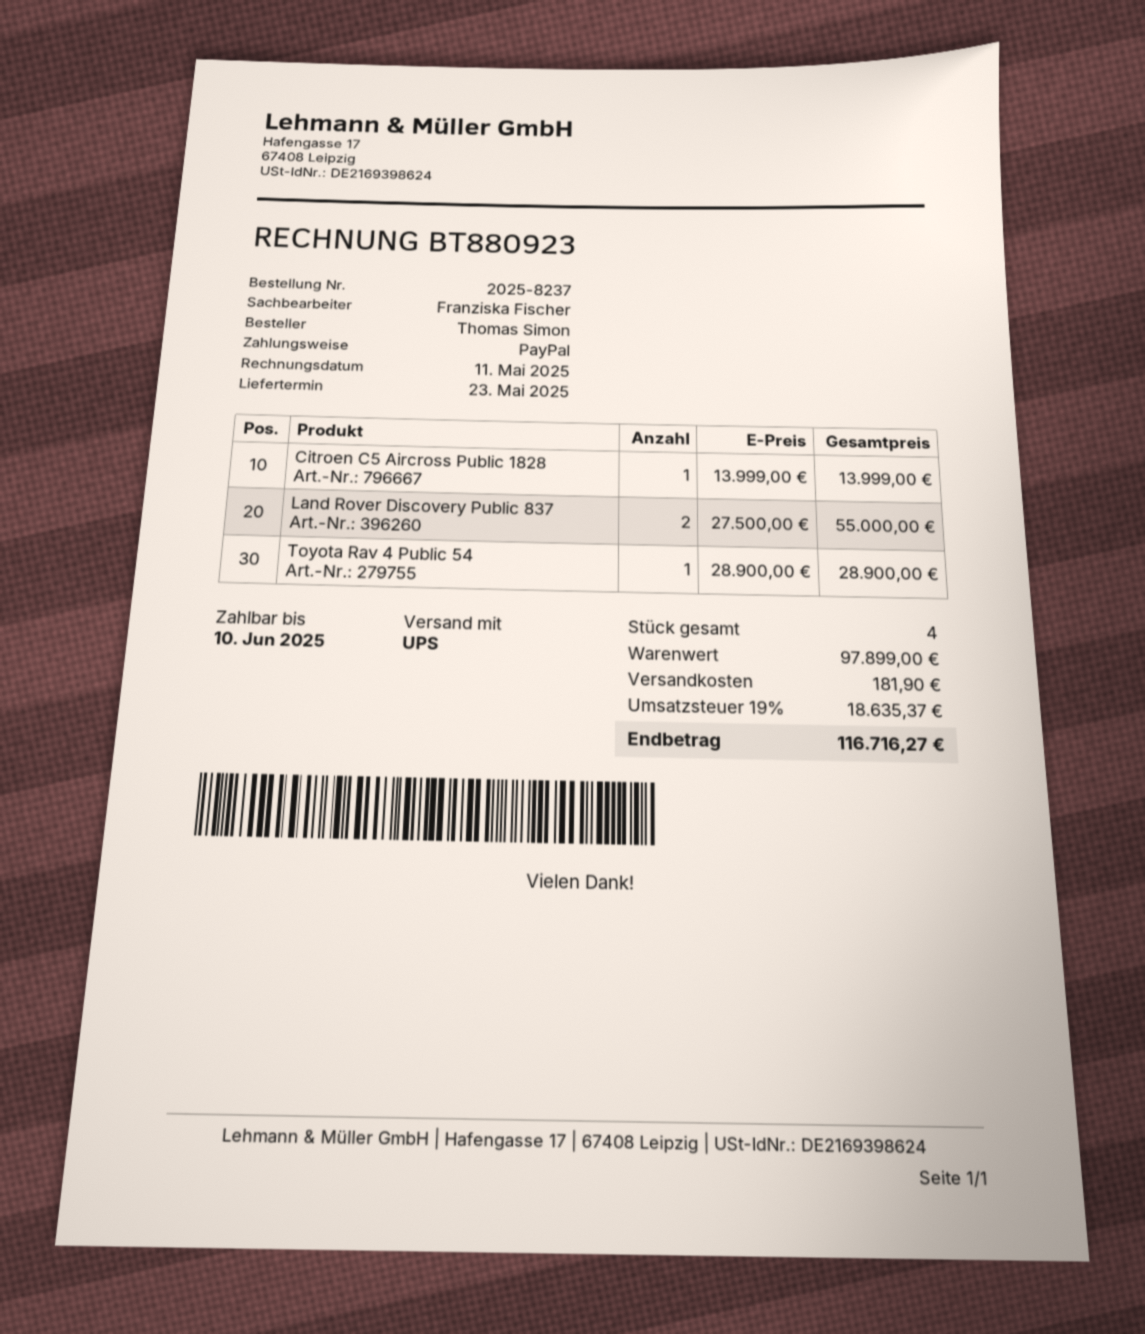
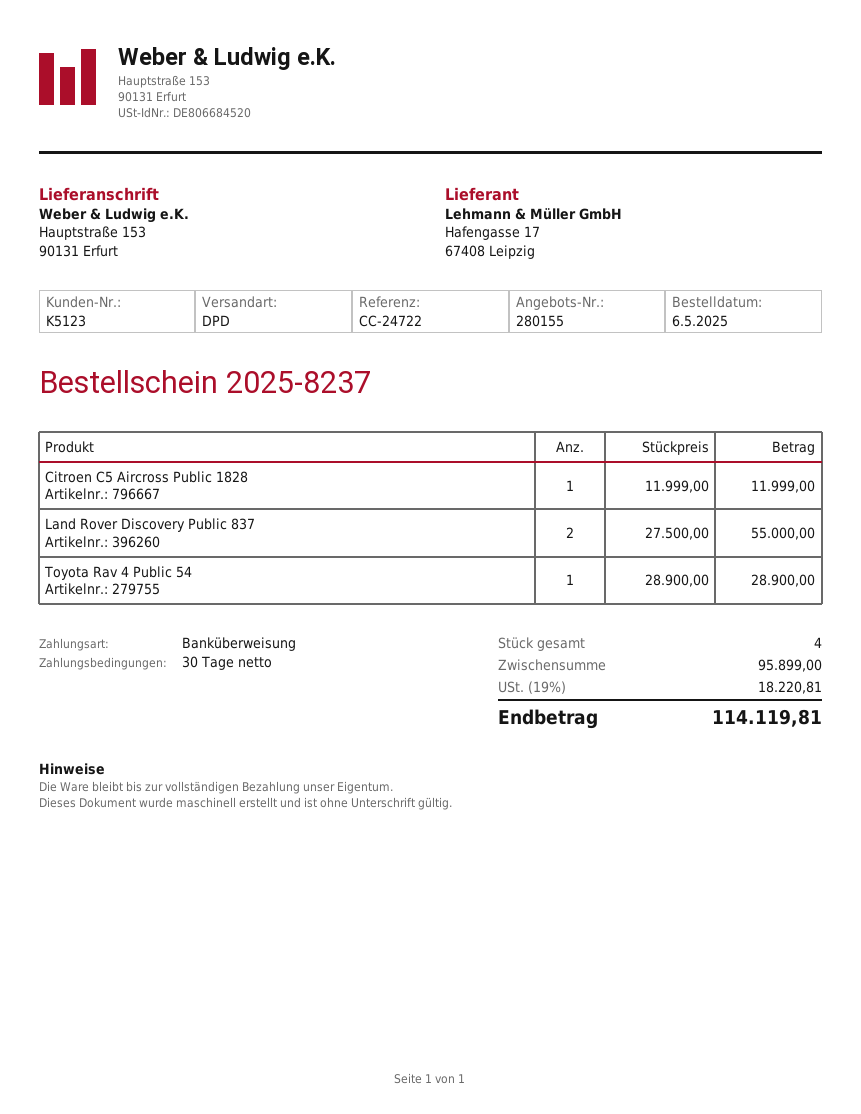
payment method: PayPal -> bank transfer
shipping method: UPS -> DPD
Citroen C5 Aircross Public 1828: 1 x 13999.00 = 13999.00 -> 1 x 11999.00 = 11999.00
subtotal: 97899.00 -> 95899.00
shipping: 181.90 -> none
tax: 19% = 18635.37 -> 19% = 18220.81
total: 116716.27 -> 114119.81

